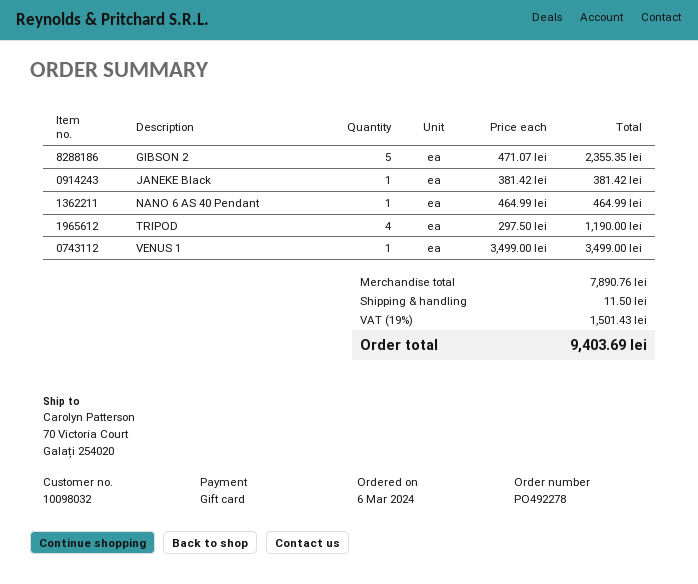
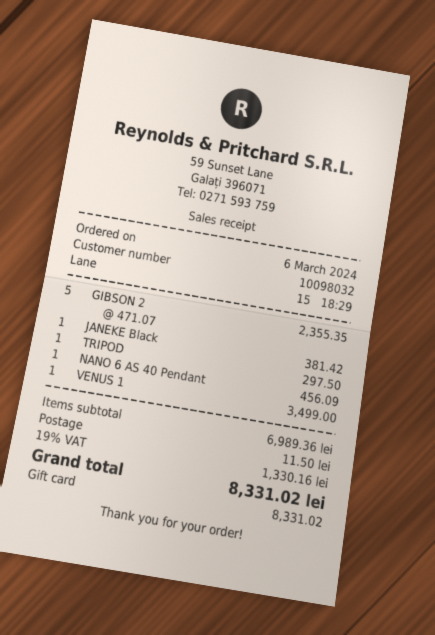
NANO 6 AS 40 Pendant: 1 x 464.99 = 464.99 -> 1 x 456.09 = 456.09
TRIPOD: 4 x 297.50 = 1190.00 -> 1 x 297.50 = 297.50
subtotal: 7890.76 -> 6989.36
tax: 19% = 1501.43 -> 19% = 1330.16
total: 9403.69 -> 8331.02

